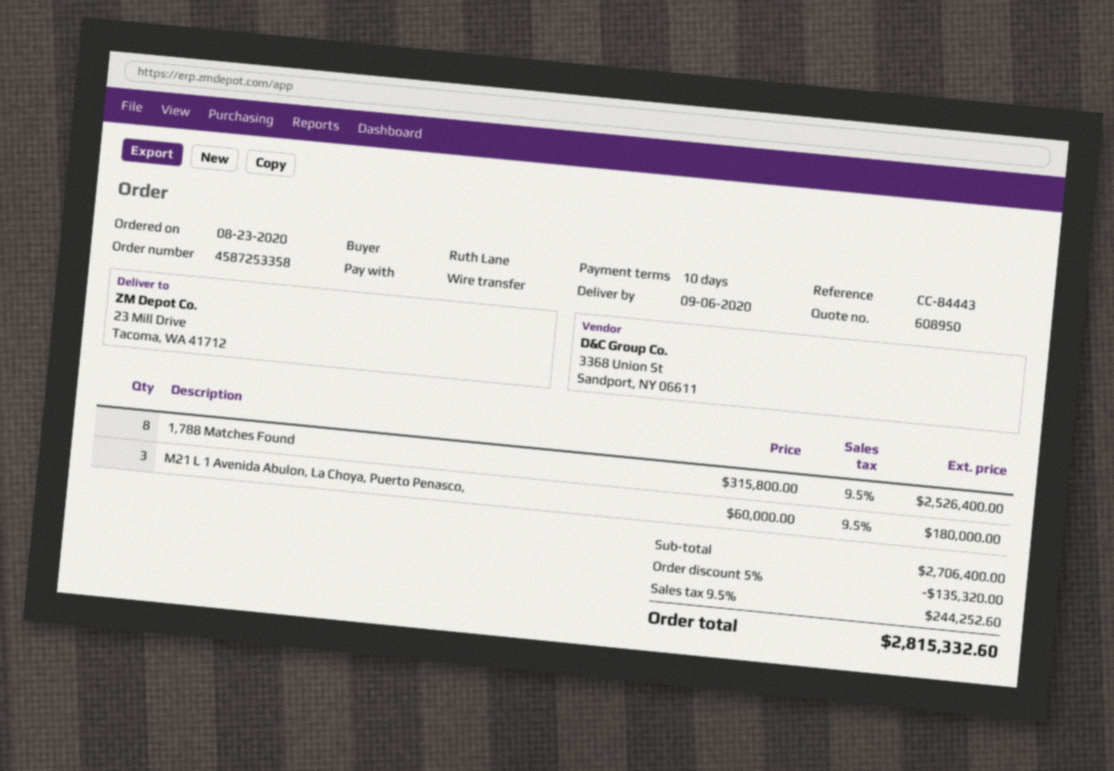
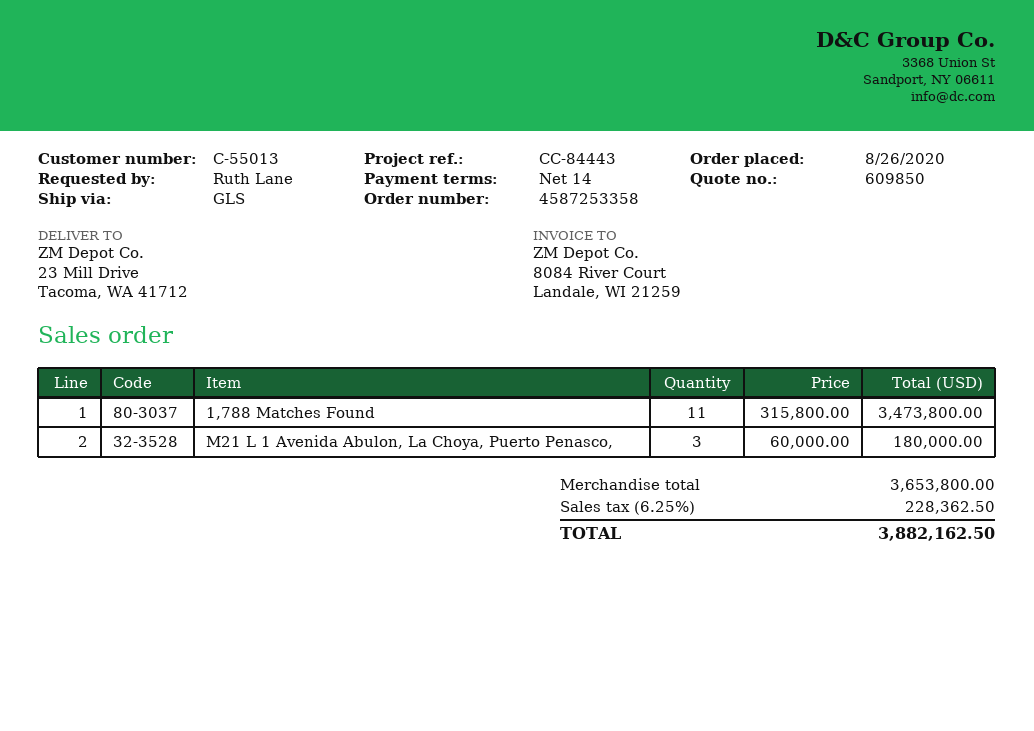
quote number: 608950 -> 609850
order date: 2020-08-23 -> 2020-08-26
payment terms: 10 days -> 14 days
1,788 Matches Found: 8 x 315800.00 = 2526400.00 -> 11 x 315800.00 = 3473800.00
subtotal: 2706400.00 -> 3653800.00
discount: 5% = 135320.00 -> none
tax: 9.5% = 244252.60 -> 6.25% = 228362.50
total: 2815332.60 -> 3882162.50

